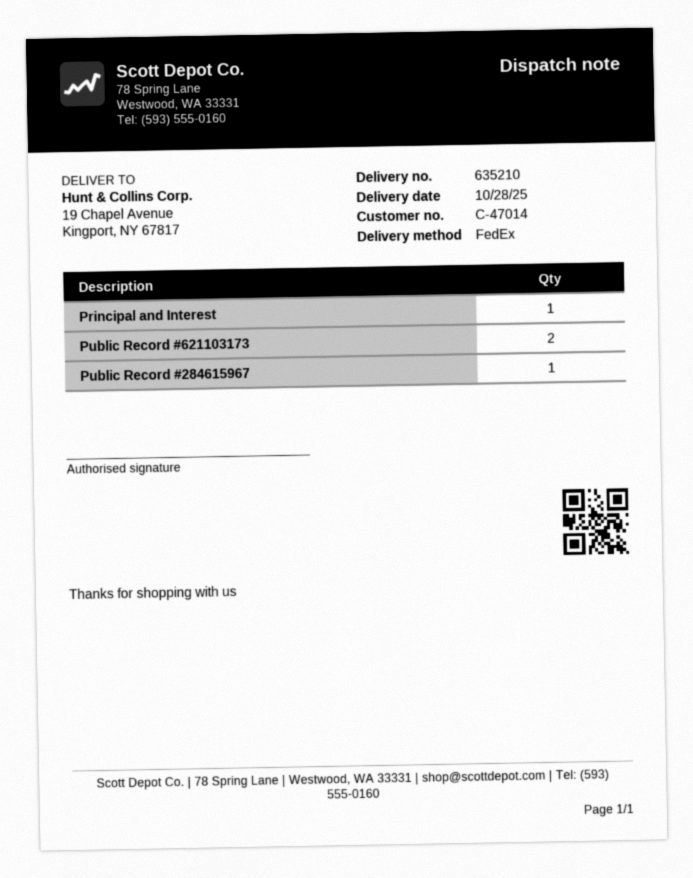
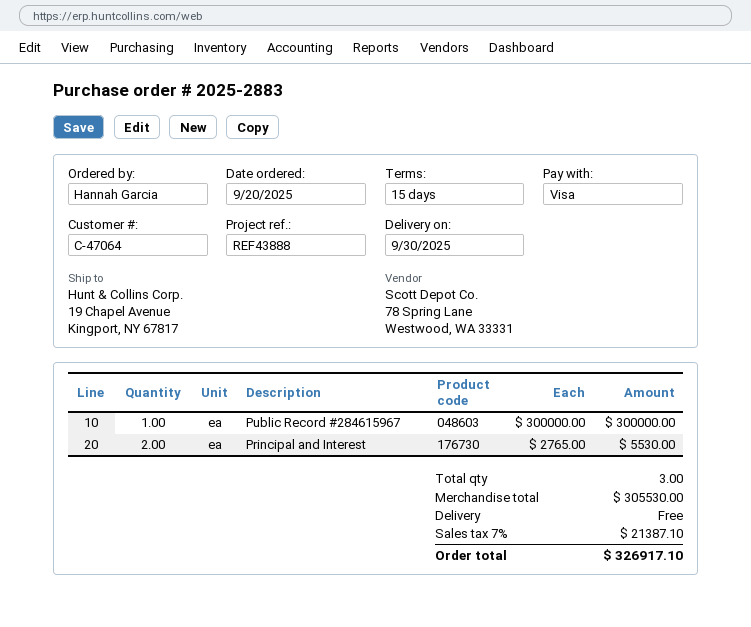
delivery date: 2025-10-28 -> 2025-09-30
customer number: C-47014 -> C-47064
Principal and Interest: 1 -> 2
Public Record #621103173: 2 -> none

